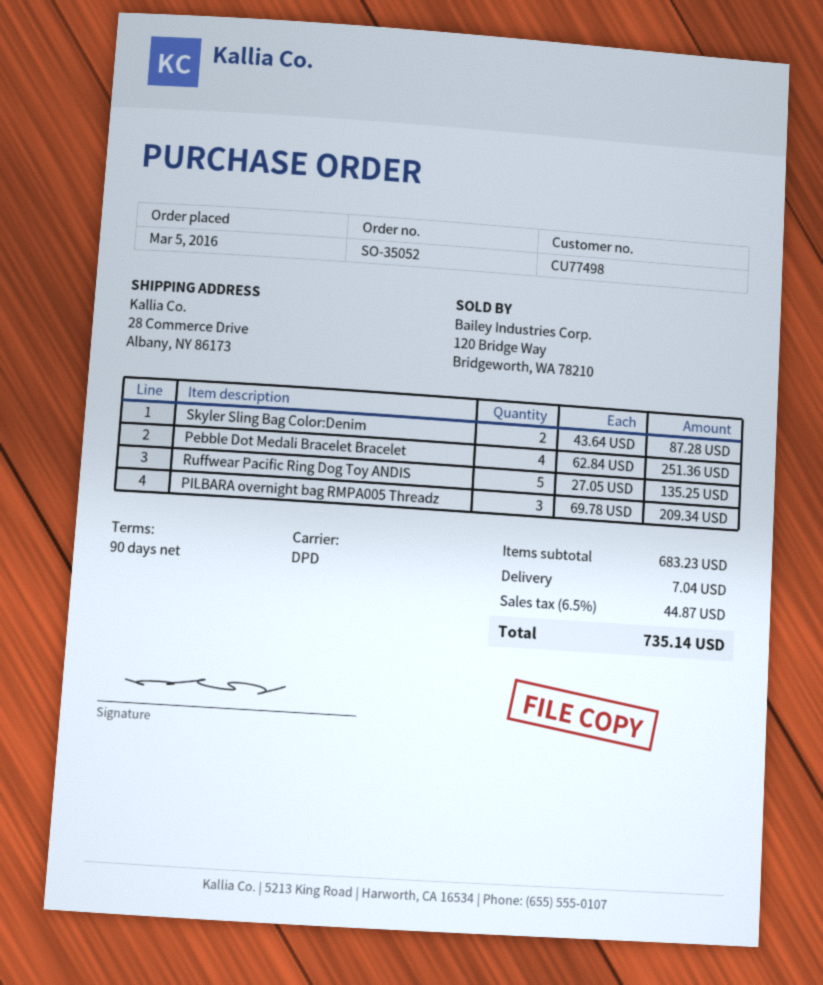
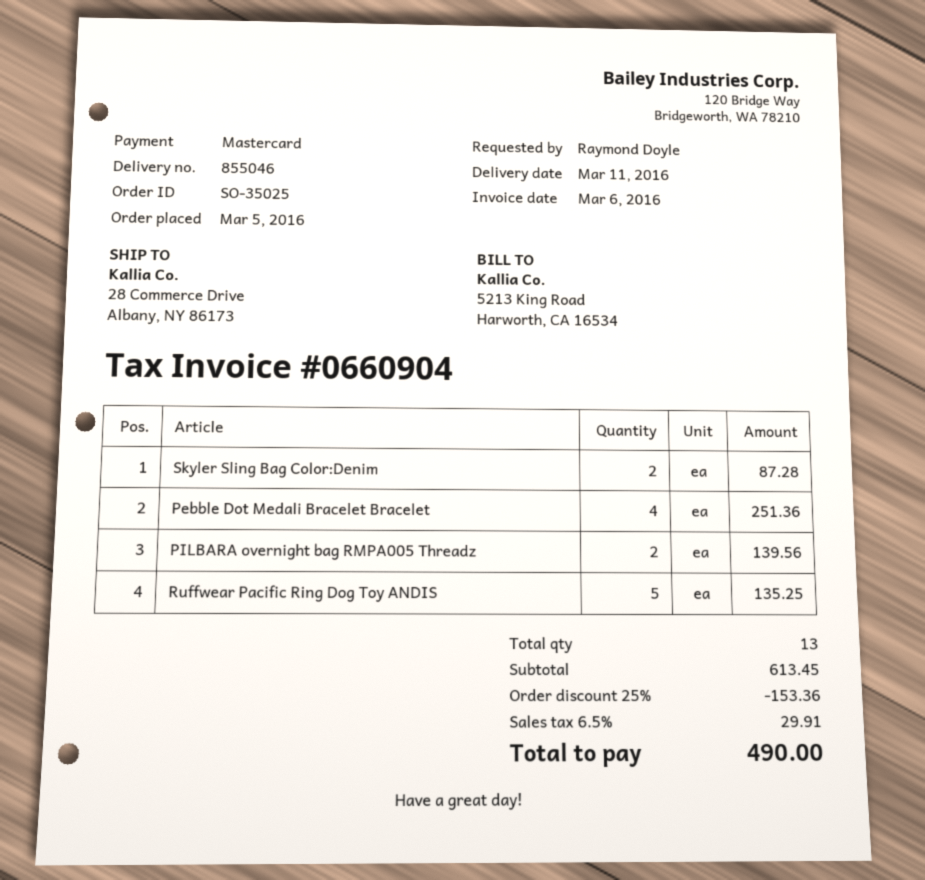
order number: SO-35052 -> SO-35025
PILBARA overnight bag RMPA005 Threadz: 3 for 209.34 -> 2 for 139.56
subtotal: 683.23 -> 613.45
discount: none -> 25% = 153.36
shipping: 7.04 -> none
tax: 6.5% = 44.87 -> 6.5% = 29.91
total: 735.14 -> 490.00

